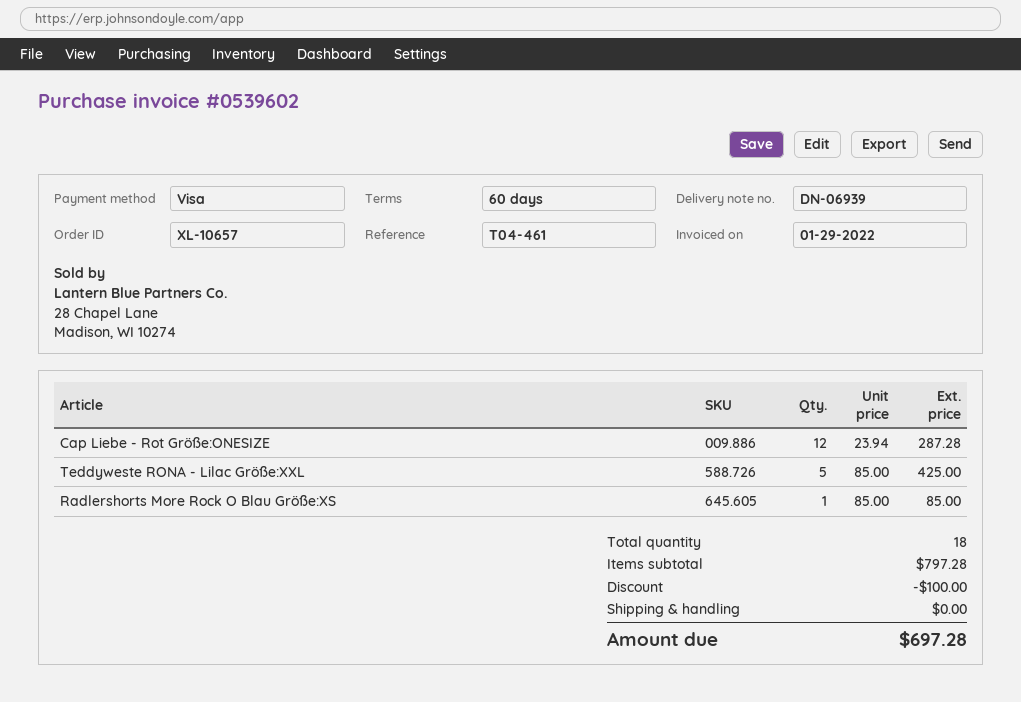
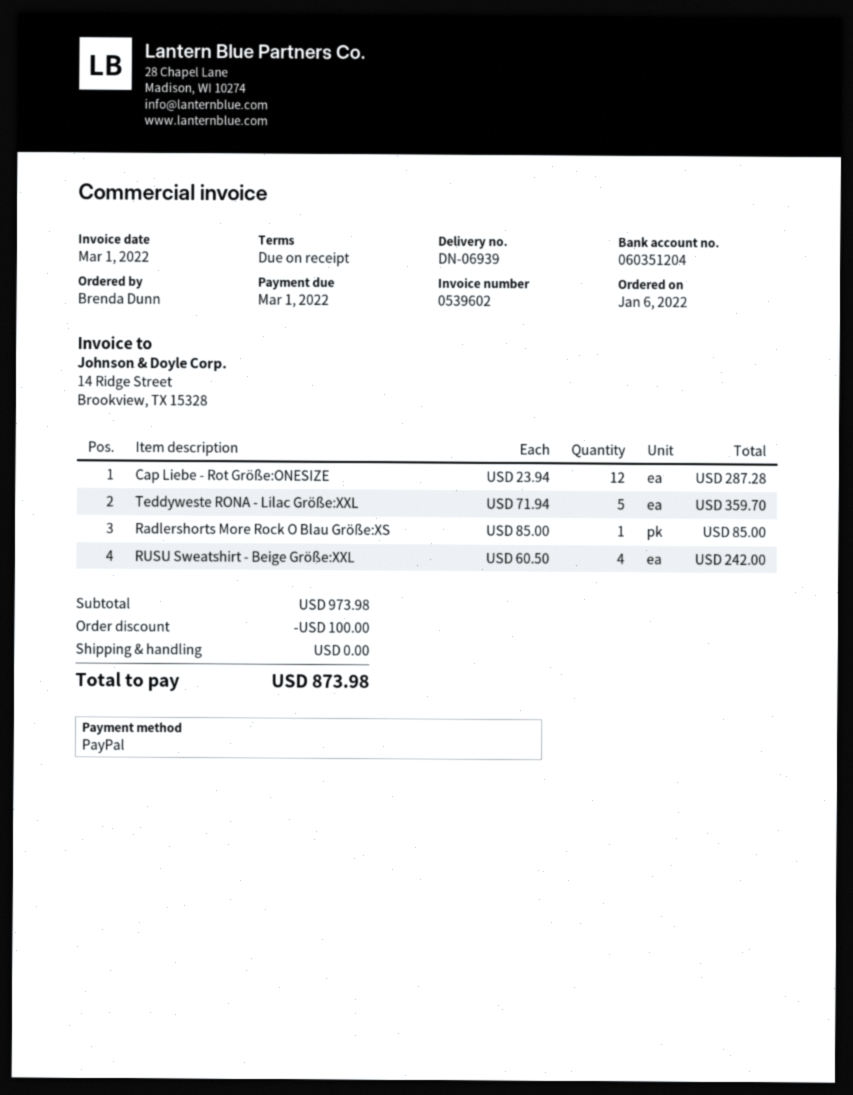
invoice date: 2022-01-29 -> 2022-03-01
payment terms: 60 days -> on receipt
payment method: Visa -> PayPal
Teddyweste RONA - Lilac Größe:XXL: 5 x 85.00 = 425.00 -> 5 x 71.94 = 359.70
RUSU Sweatshirt - Beige Größe:XXL: none -> 4 x 60.50 = 242.00
subtotal: 797.28 -> 973.98
total: 697.28 -> 873.98

